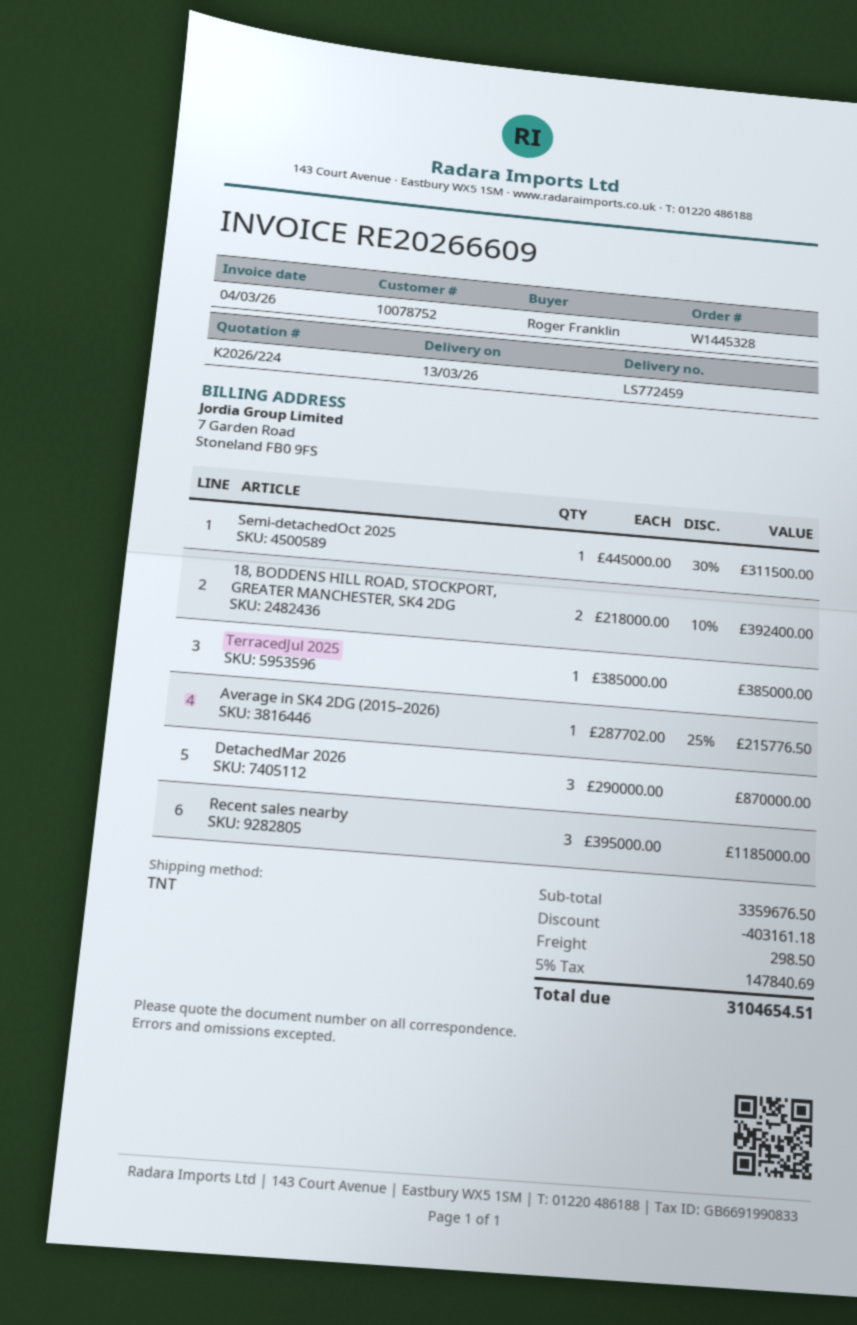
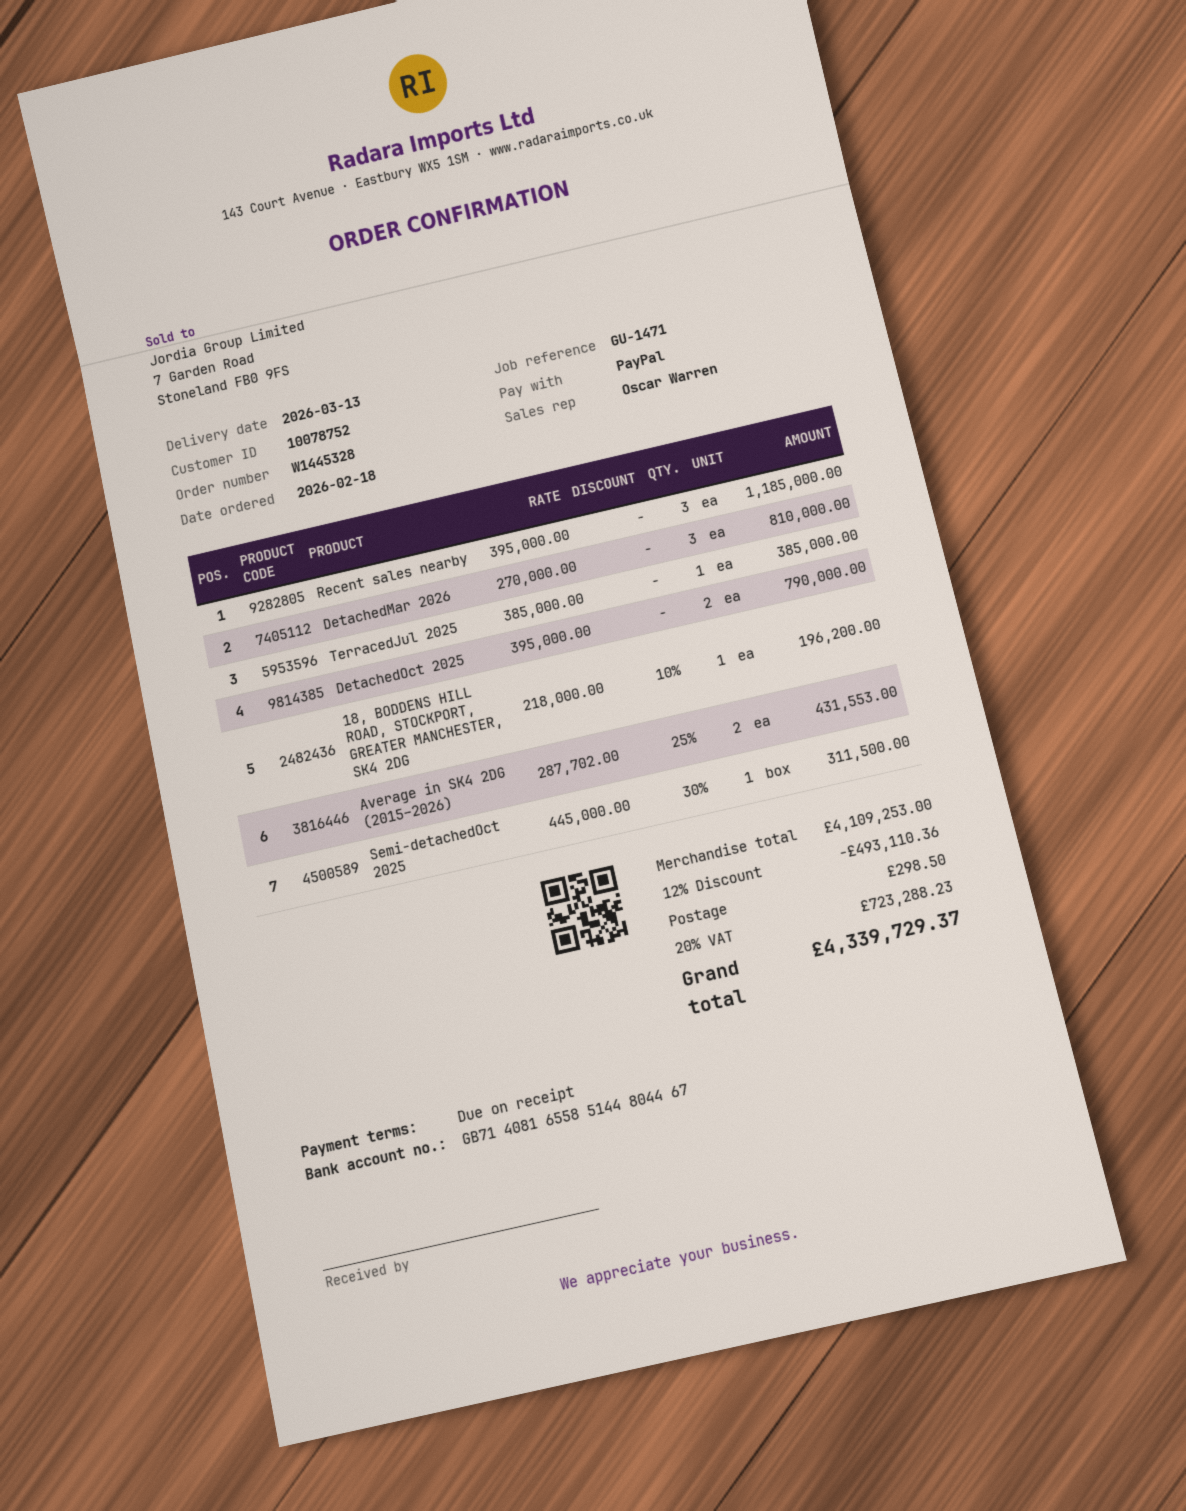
18, BODDENS HILL ROAD, STOCKPORT, GREATER MANCHESTER, SK4 2DG: 2 x 218000.00 - 10% = 392400.00 -> 1 x 218000.00 - 10% = 196200.00
Average in SK4 2DG (2015–2026): 1 x 287702.00 - 25% = 215776.50 -> 2 x 287702.00 - 25% = 431553.00
DetachedMar 2026: 3 x 290000.00 = 870000.00 -> 3 x 270000.00 = 810000.00
DetachedOct 2025: none -> 2 x 395000.00 = 790000.00
subtotal: 3359676.50 -> 4109253.00
discount: 403161.18 -> 493110.36
tax: 5% = 147840.69 -> 20% = 723288.23
total: 3104654.51 -> 4339729.37

